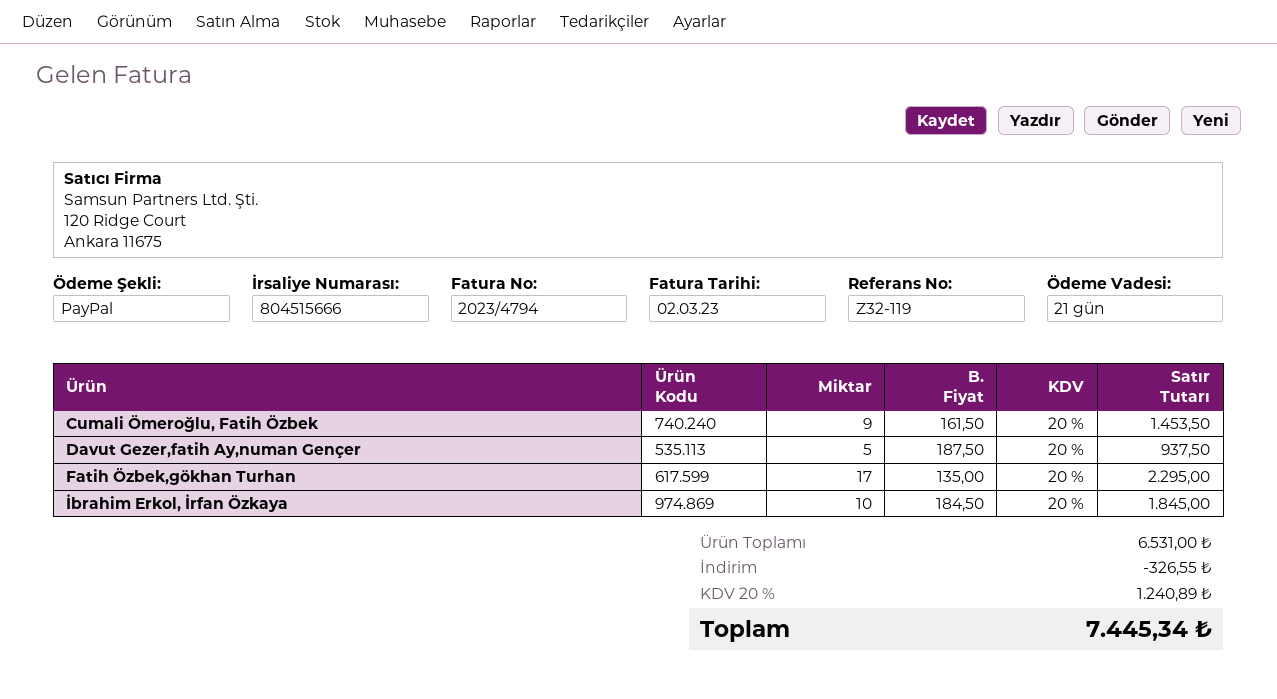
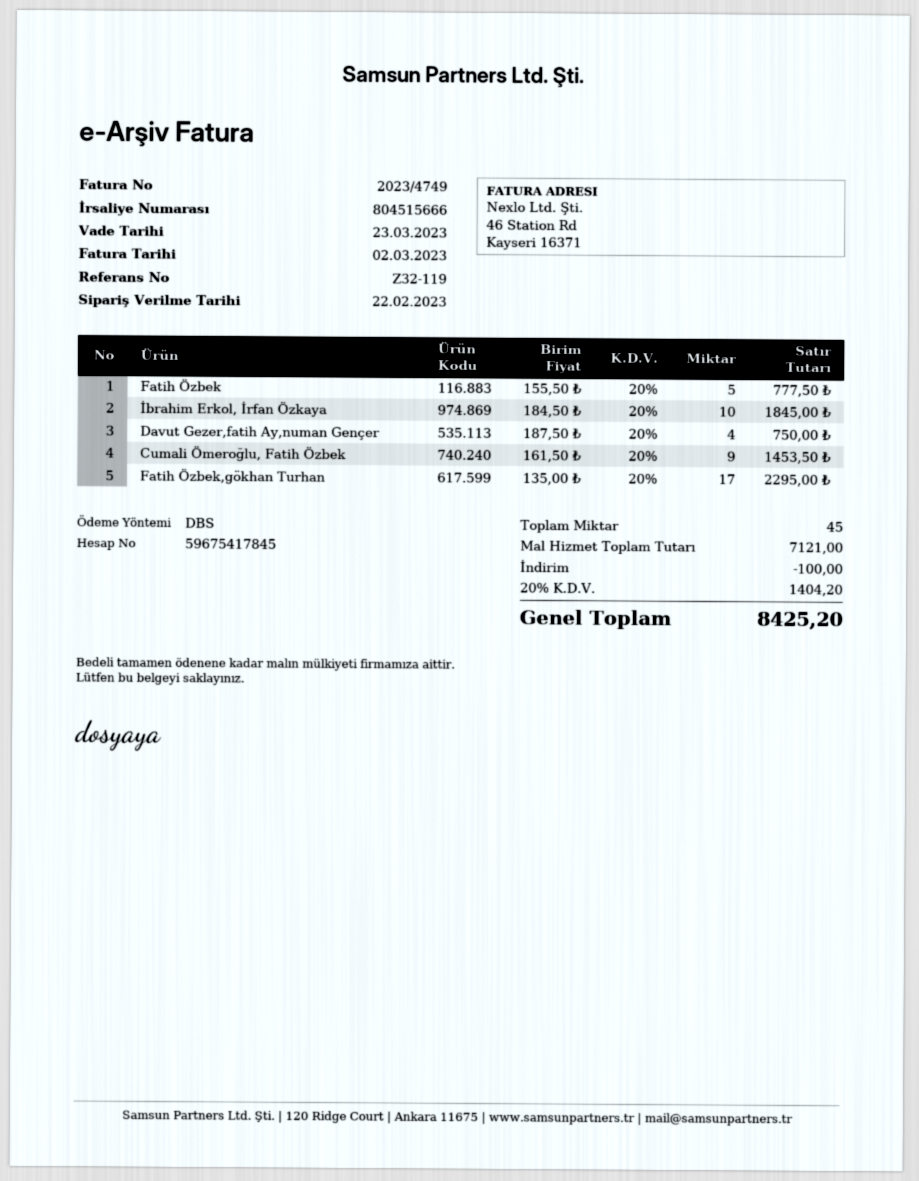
invoice number: 2023/4794 -> 2023/4749
payment method: PayPal -> direct debit
Davut Gezer,fatih Ay,numan Gençer: 5 x 187.50 = 937.50 -> 4 x 187.50 = 750.00
Fatih Özbek: none -> 5 x 155.50 = 777.50
subtotal: 6531.00 -> 7121.00
discount: 326.55 -> 100.00
tax: 20% = 1240.89 -> 20% = 1404.20
total: 7445.34 -> 8425.20

